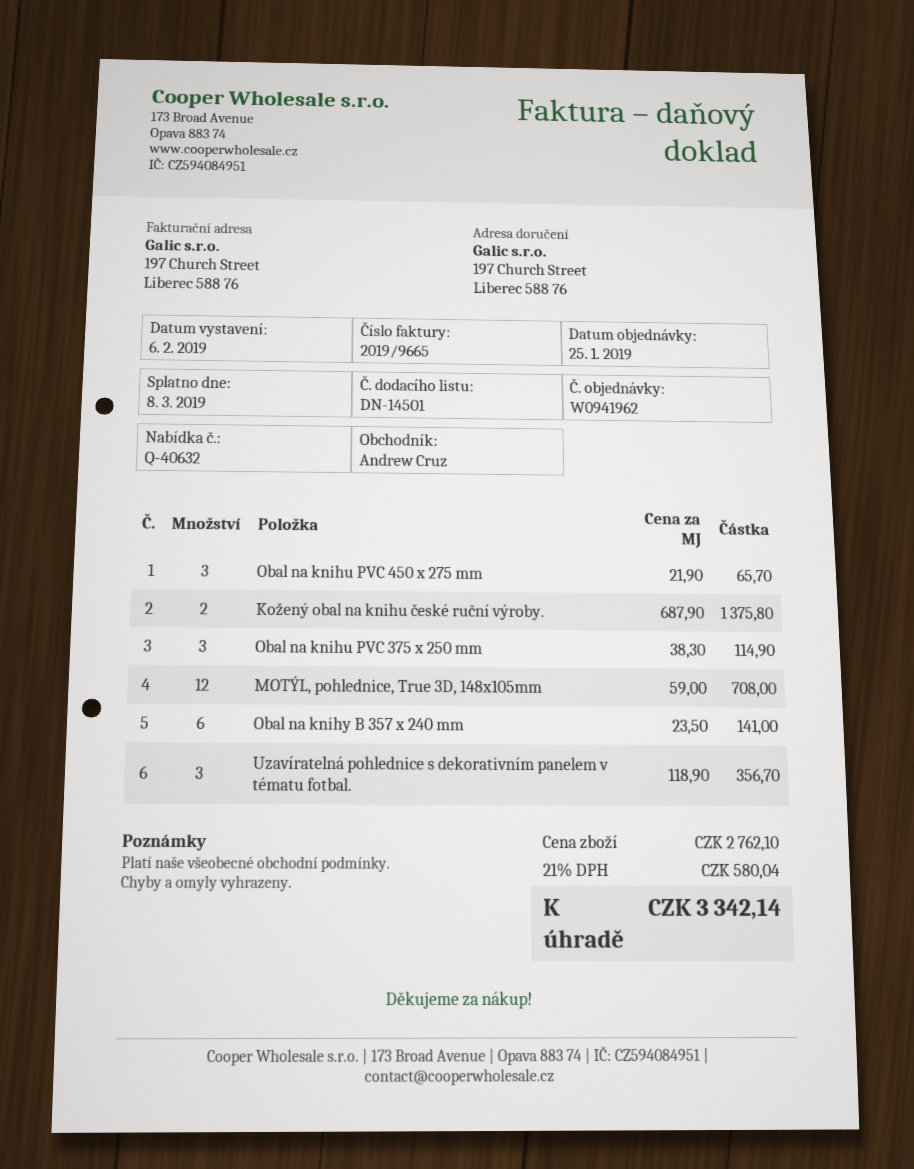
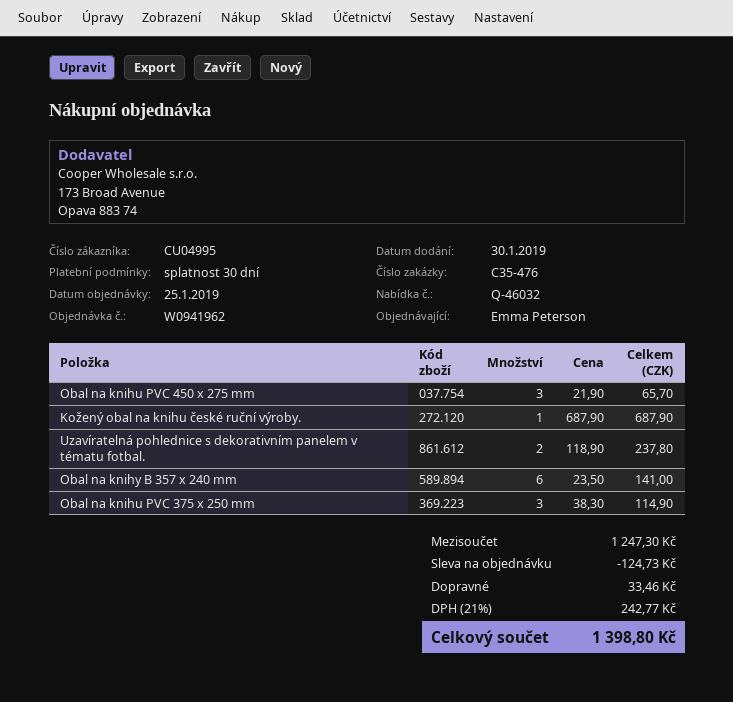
quote number: Q-40632 -> Q-46032
Kožený obal na knihu české ruční výroby.: 2 x 687.90 = 1375.80 -> 1 x 687.90 = 687.90
MOTÝL, pohlednice, True 3D, 148x105mm: 12 x 59.00 = 708.00 -> none
Uzavíratelná pohlednice s dekorativním panelem v tématu fotbal.: 3 x 118.90 = 356.70 -> 2 x 118.90 = 237.80
subtotal: 2762.10 -> 1247.30
discount: none -> 124.73
shipping: none -> 33.46
tax: 21% = 580.04 -> 21% = 242.77
total: 3342.14 -> 1398.80

